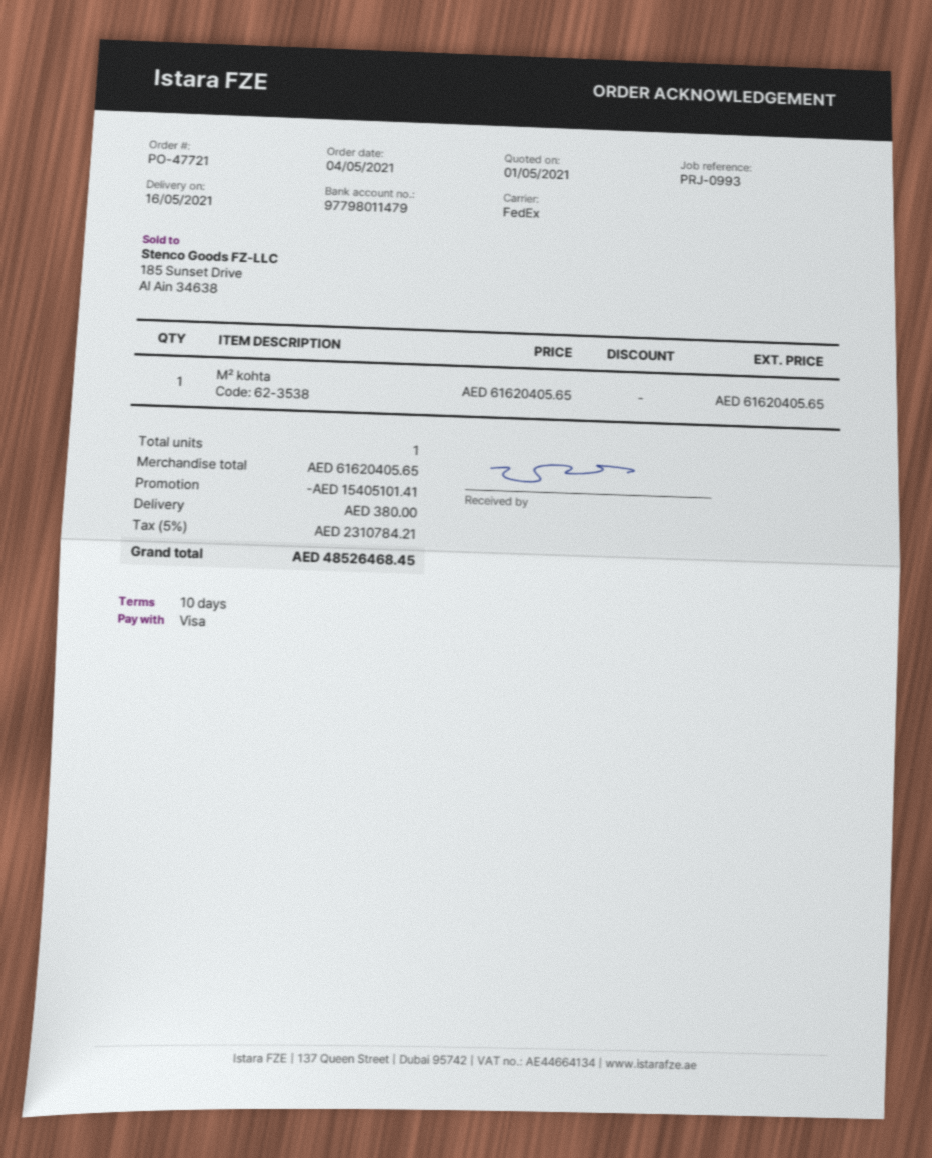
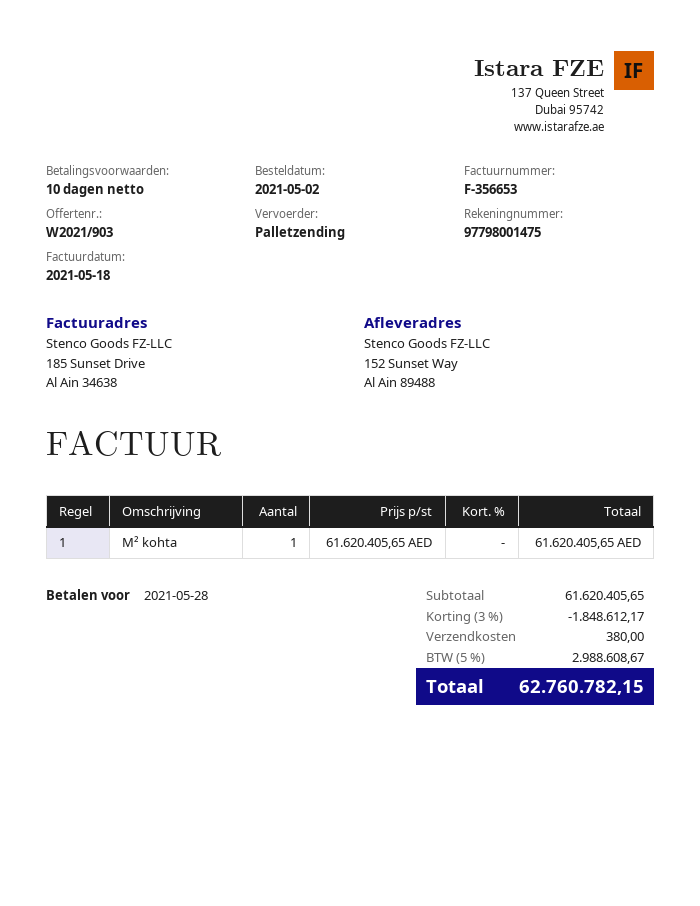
order date: 2021-05-04 -> 2021-05-02
bank account: 97798011479 -> 97798001475
shipping method: FedEx -> pallet freight
discount: 15405101.41 -> 1848612.17
tax: 5% = 2310784.21 -> 5% = 2988608.67
total: 48526468.45 -> 62760782.15

